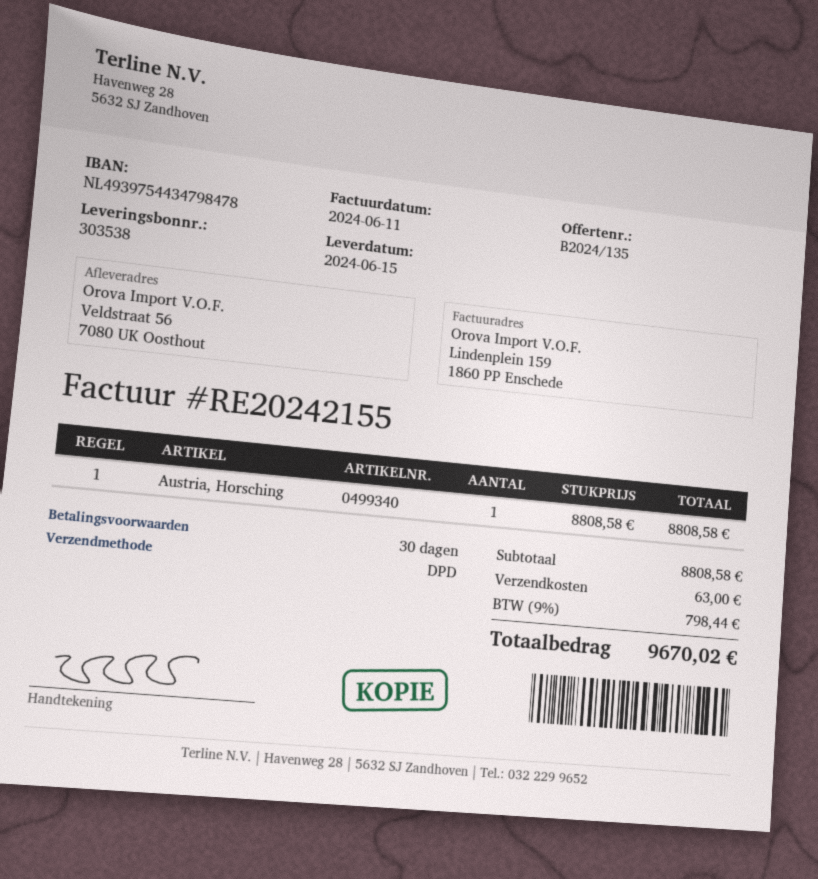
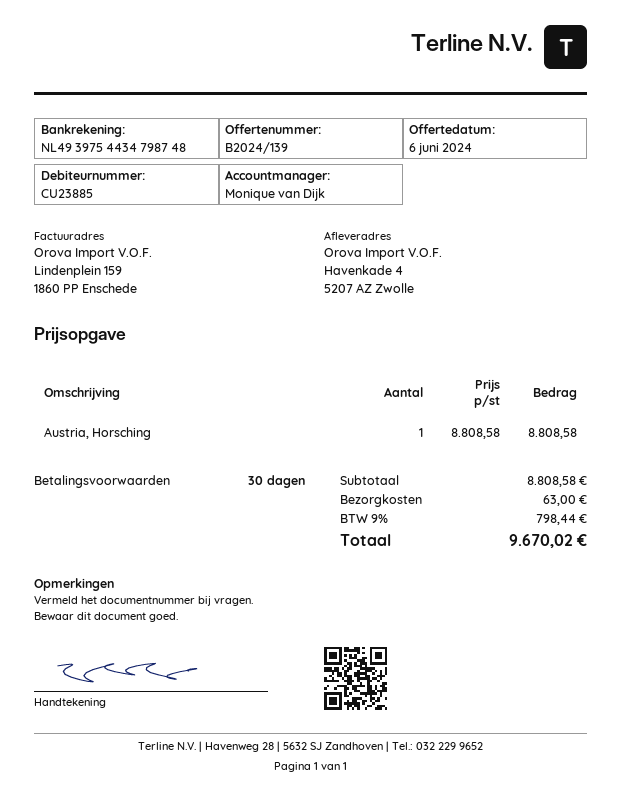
quote number: B2024/135 -> B2024/139
bank account: NL4939754434798478 -> NL4939754434798748
ship to: Veldstraat 56, 7080 UK Oosthout -> Havenkade 4, 5207 AZ Zwolle

